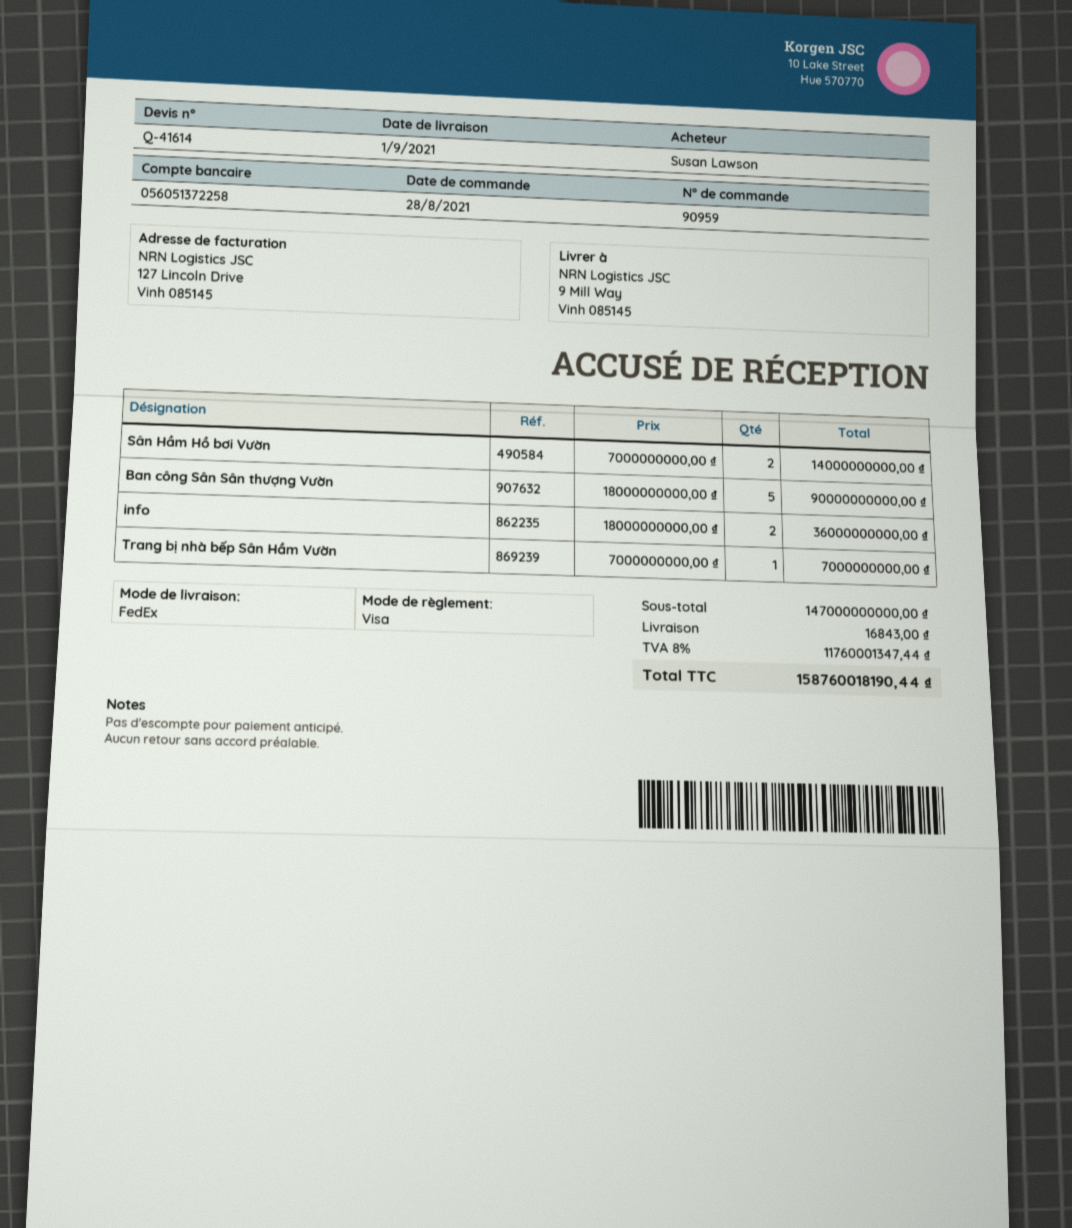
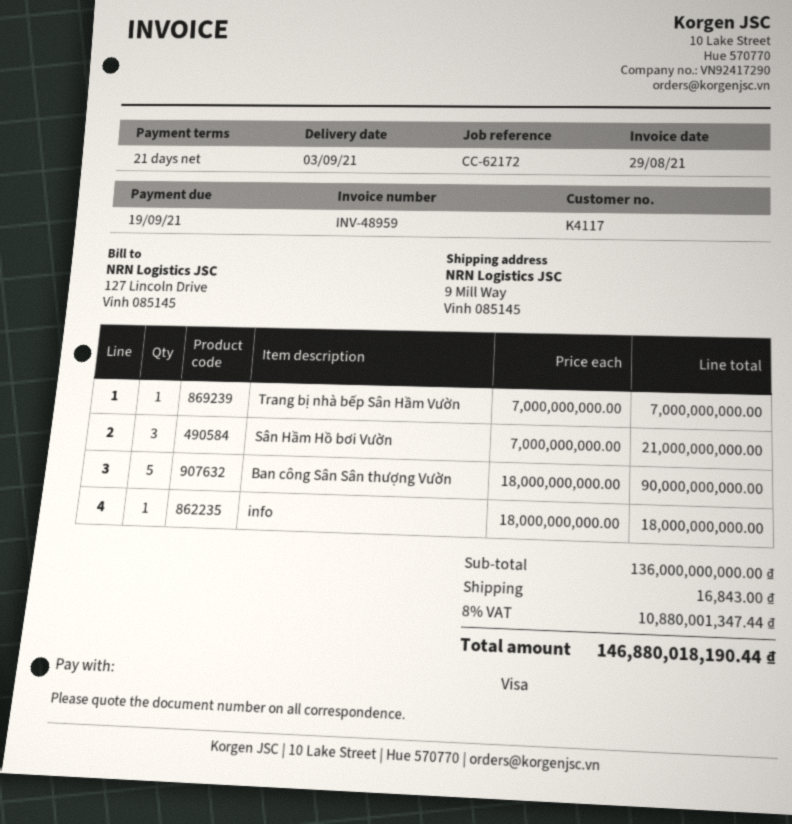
delivery date: 2021-09-01 -> 2021-09-03
Sân Hầm Hồ bơi Vườn: 2 x 7000000000.00 = 14000000000.00 -> 3 x 7000000000.00 = 21000000000.00
info: 2 x 18000000000.00 = 36000000000.00 -> 1 x 18000000000.00 = 18000000000.00
subtotal: 147000000000.00 -> 136000000000.00
tax: 8% = 11760001347.44 -> 8% = 10880001347.44
total: 158760018190.44 -> 146880018190.44

